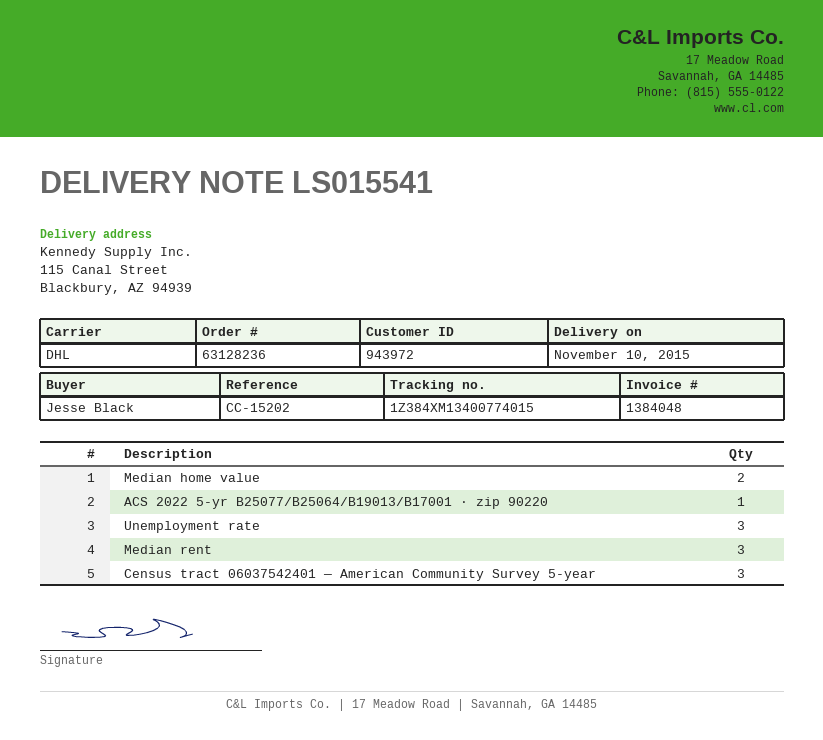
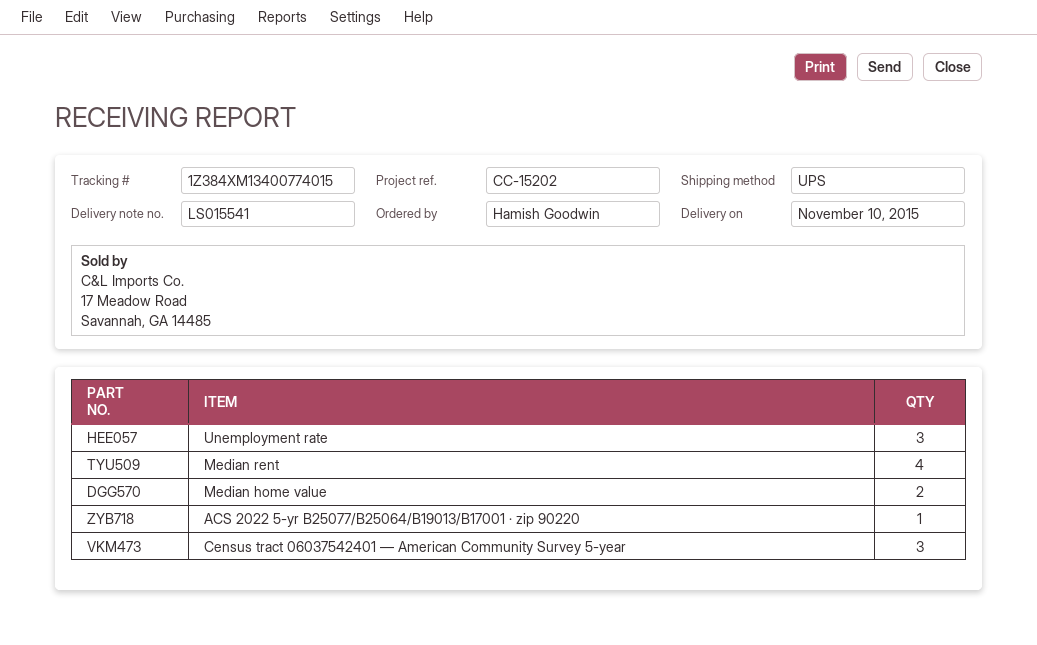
ordered by: Jesse Black -> Hamish Goodwin
shipping method: DHL -> UPS
Median rent: 3 -> 4

